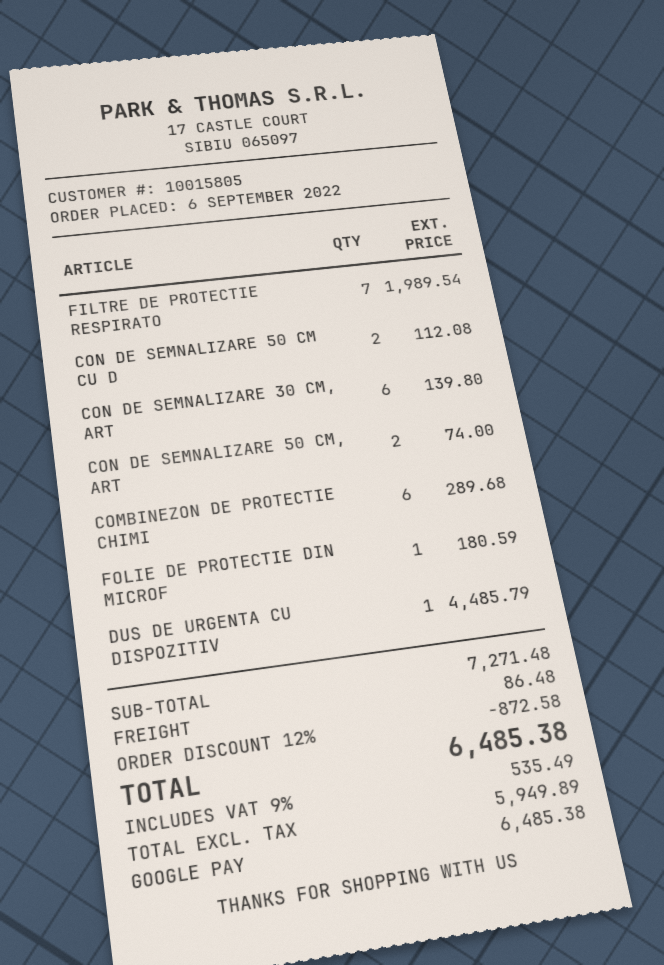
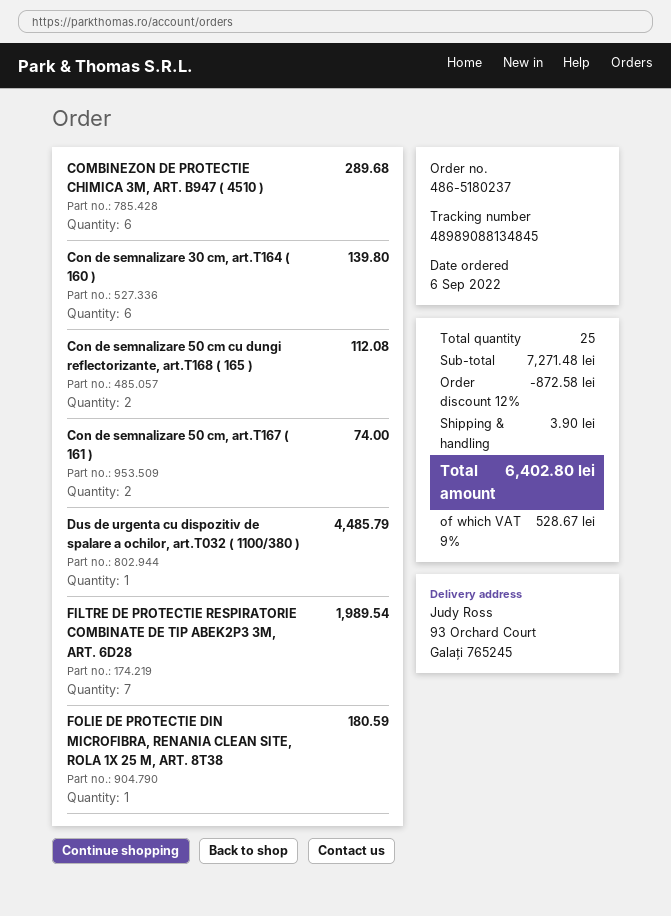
shipping: 86.48 -> 3.90
tax: 9% = 535.49 -> 9% = 528.67
total: 6485.38 -> 6402.80

